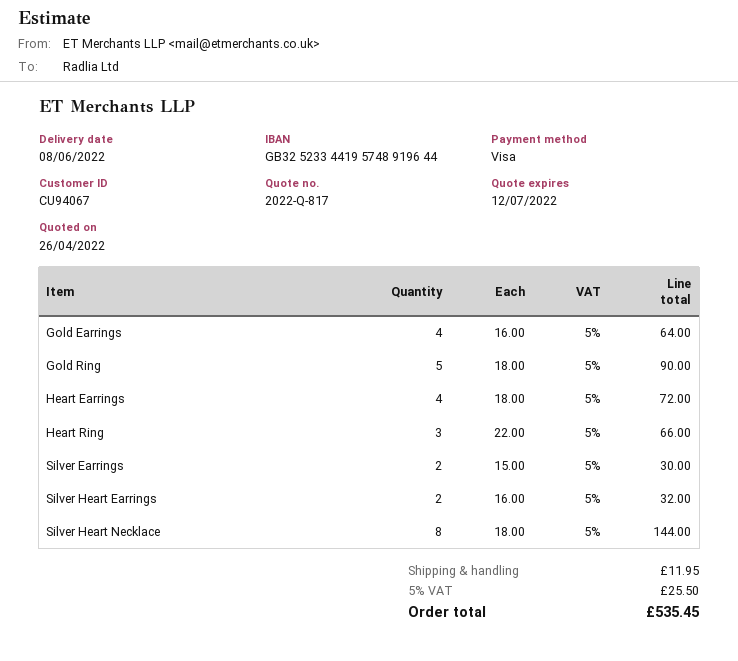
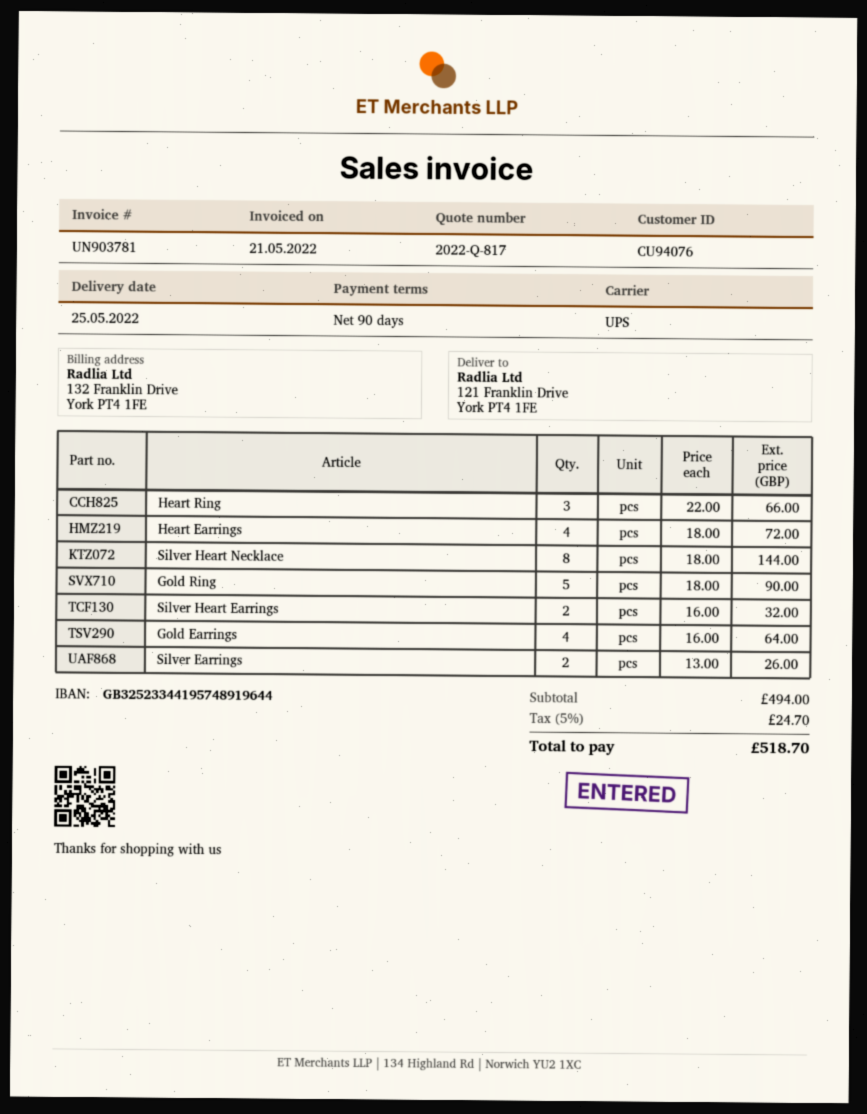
delivery date: 2022-06-08 -> 2022-05-25
customer number: CU94067 -> CU94076
Silver Earrings: 2 x 15.00 = 30.00 -> 2 x 13.00 = 26.00
shipping: 11.95 -> none
tax: 5% = 25.50 -> 5% = 24.70
total: 535.45 -> 518.70

